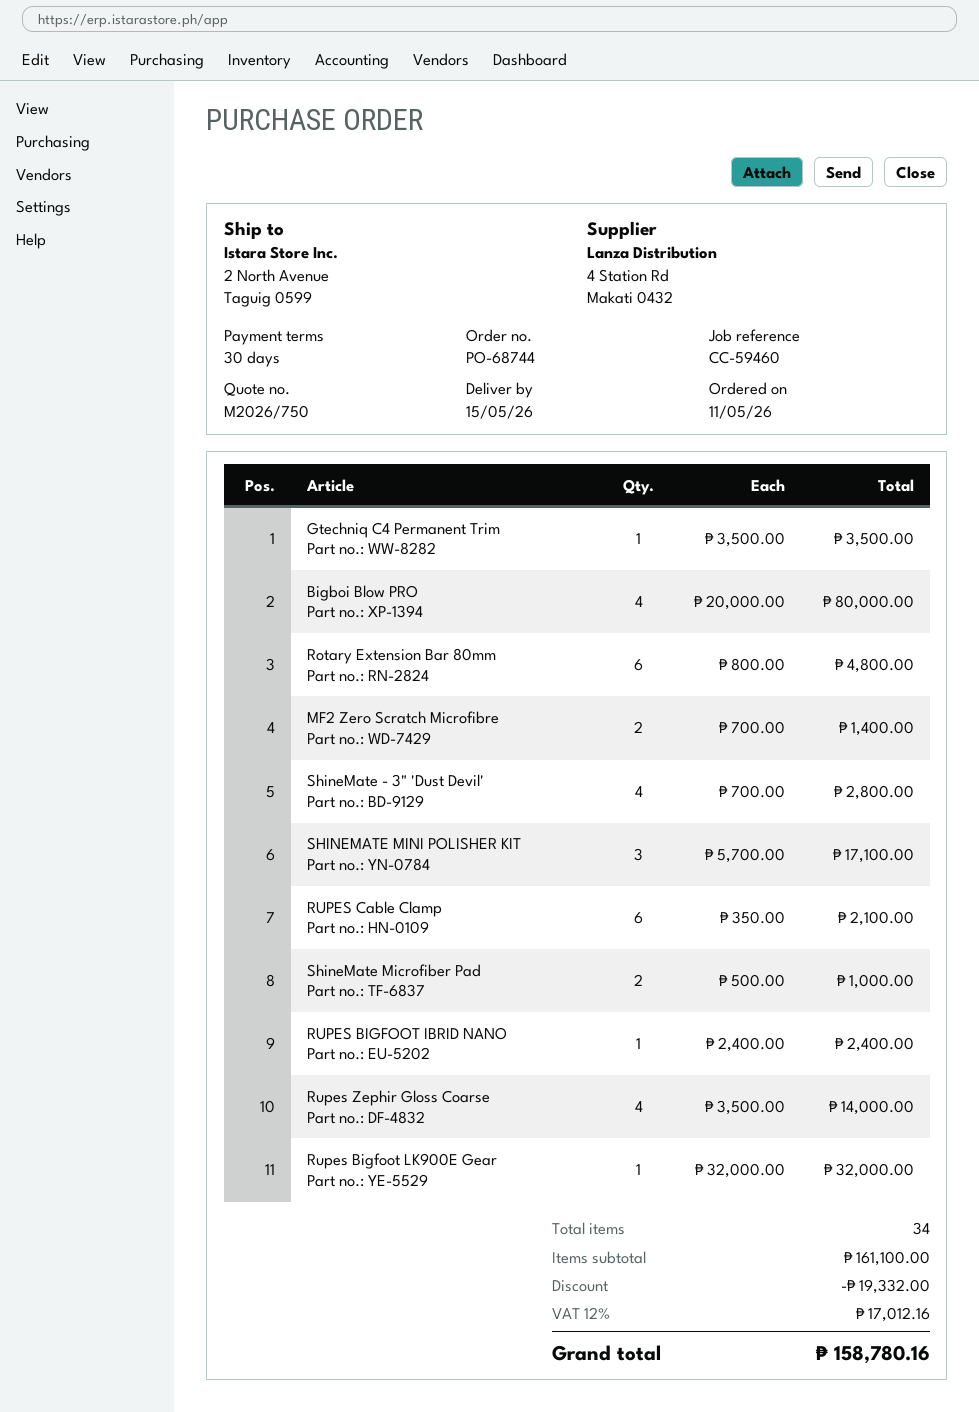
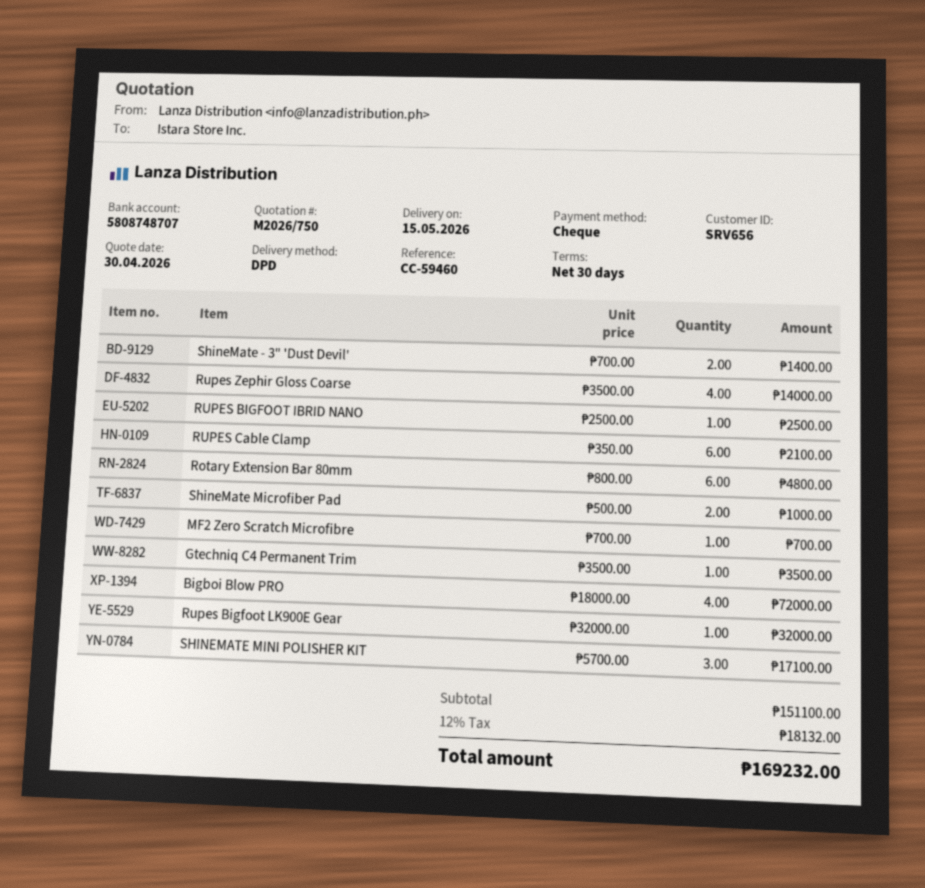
Bigboi Blow PRO: 4 x 20000.00 = 80000.00 -> 4 x 18000.00 = 72000.00
MF2 Zero Scratch Microfibre: 2 x 700.00 = 1400.00 -> 1 x 700.00 = 700.00
ShineMate - 3" 'Dust Devil': 4 x 700.00 = 2800.00 -> 2 x 700.00 = 1400.00
RUPES BIGFOOT IBRID NANO: 1 x 2400.00 = 2400.00 -> 1 x 2500.00 = 2500.00
subtotal: 161100.00 -> 151100.00
discount: 19332.00 -> none
tax: 12% = 17012.16 -> 12% = 18132.00
total: 158780.16 -> 169232.00

